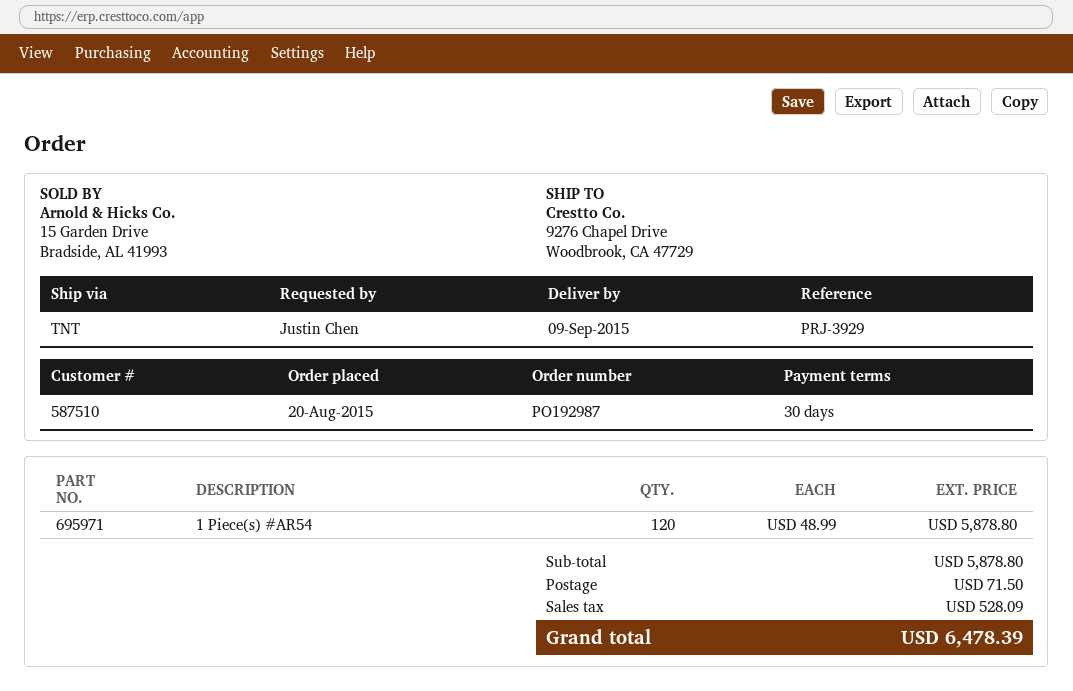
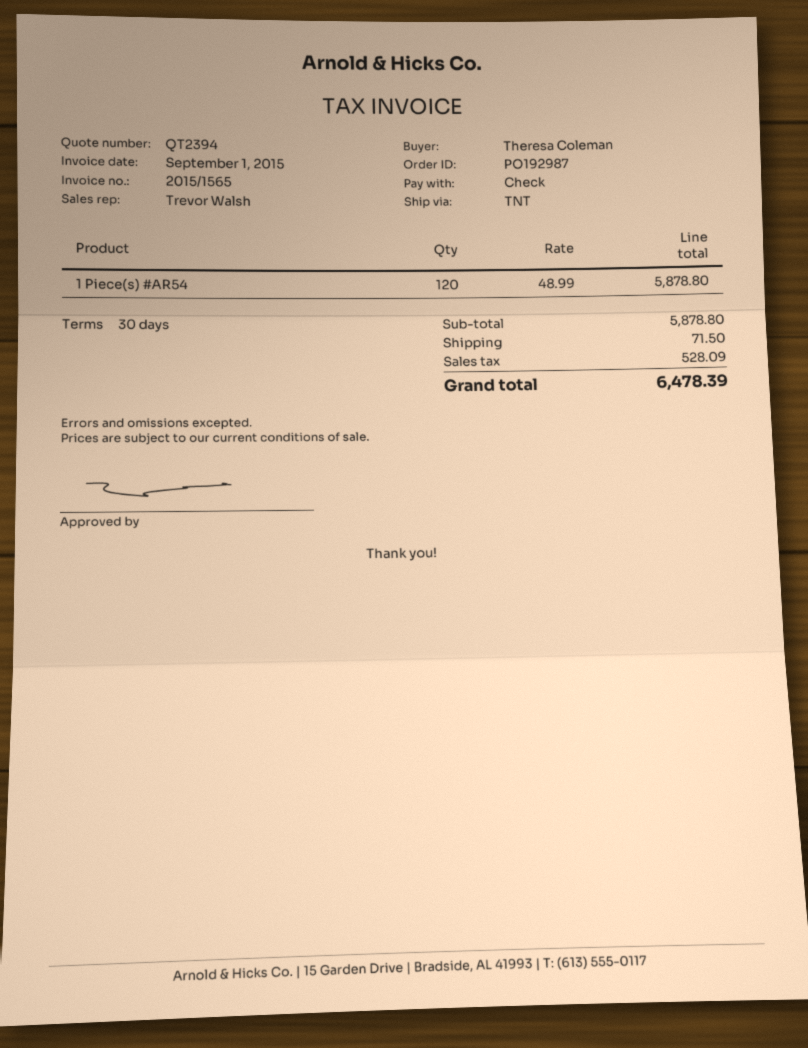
ordered by: Justin Chen -> Theresa Coleman

